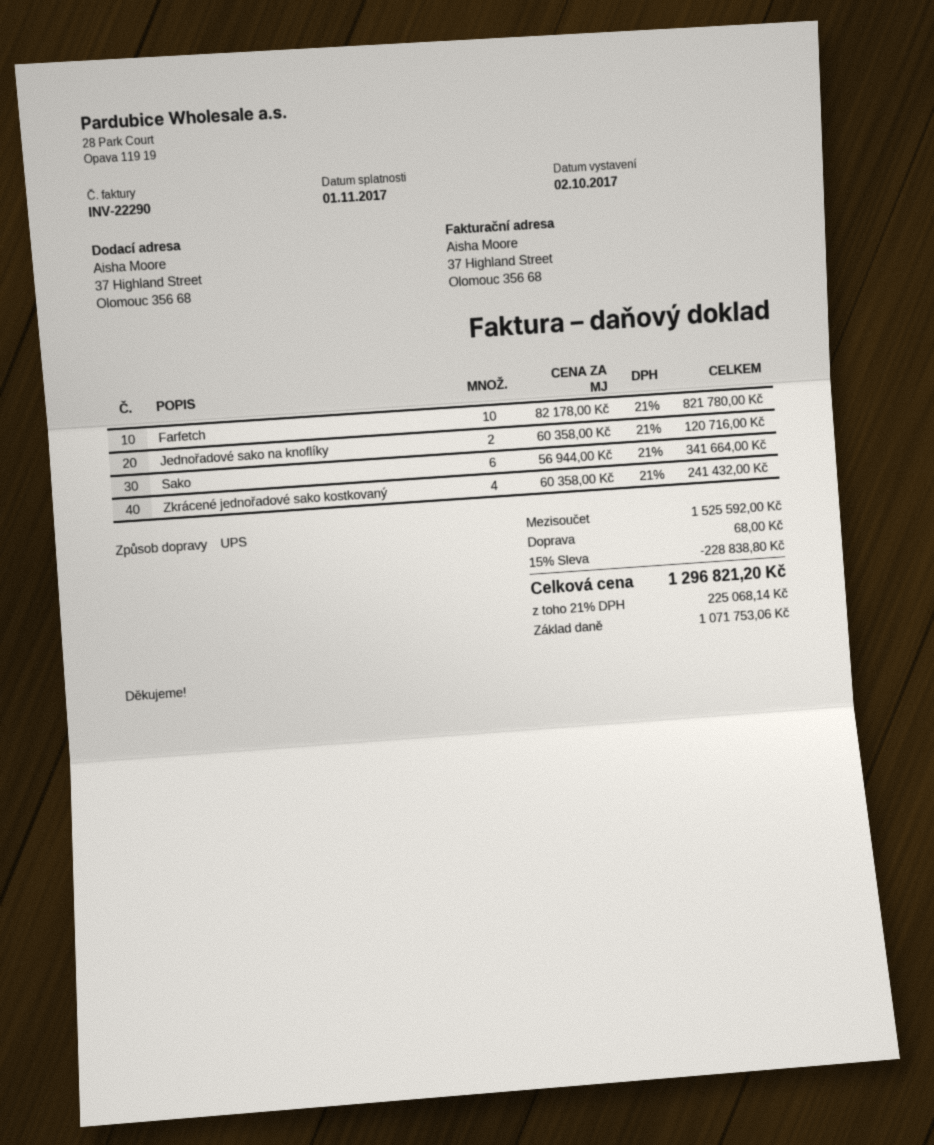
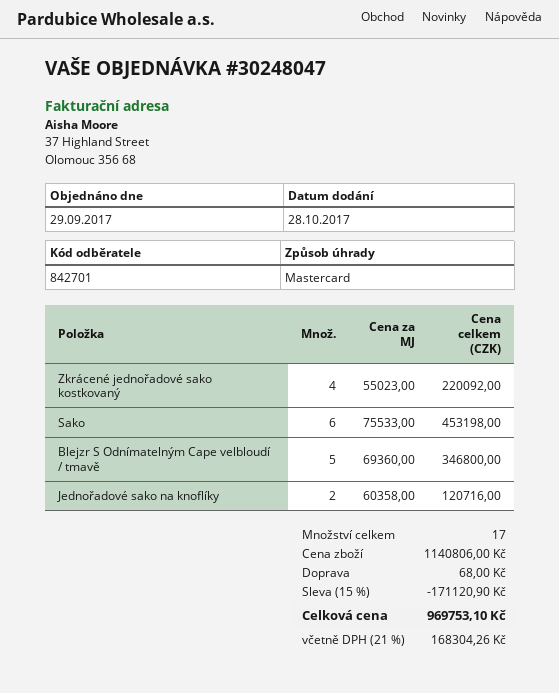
Farfetch: 10 x 82178.00 = 821780.00 -> none
Sako: 6 x 56944.00 = 341664.00 -> 6 x 75533.00 = 453198.00
Zkrácené jednořadové sako kostkovaný: 4 x 60358.00 = 241432.00 -> 4 x 55023.00 = 220092.00
Blejzr S Odnímatelným Cape velbloudí / tmavě: none -> 5 x 69360.00 = 346800.00
subtotal: 1525592.00 -> 1140806.00
discount: 15% = 228838.80 -> 15% = 171120.90
tax: 21% = 225068.14 -> 21% = 168304.26
total: 1296821.20 -> 969753.10

